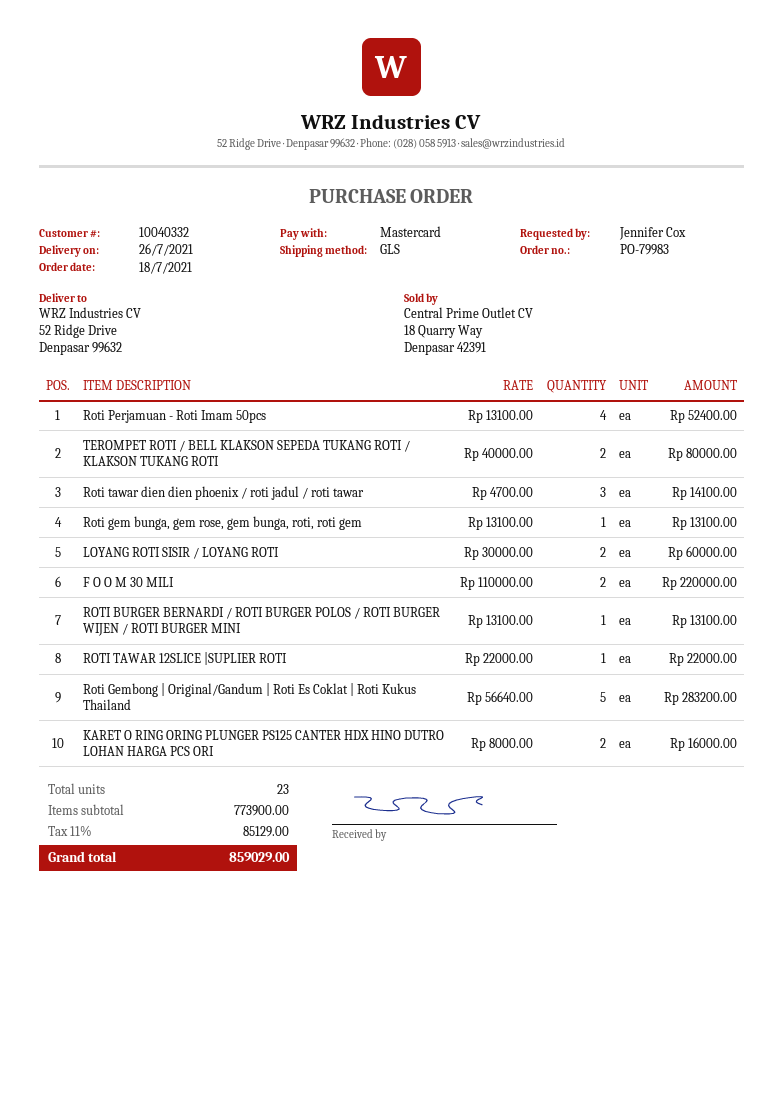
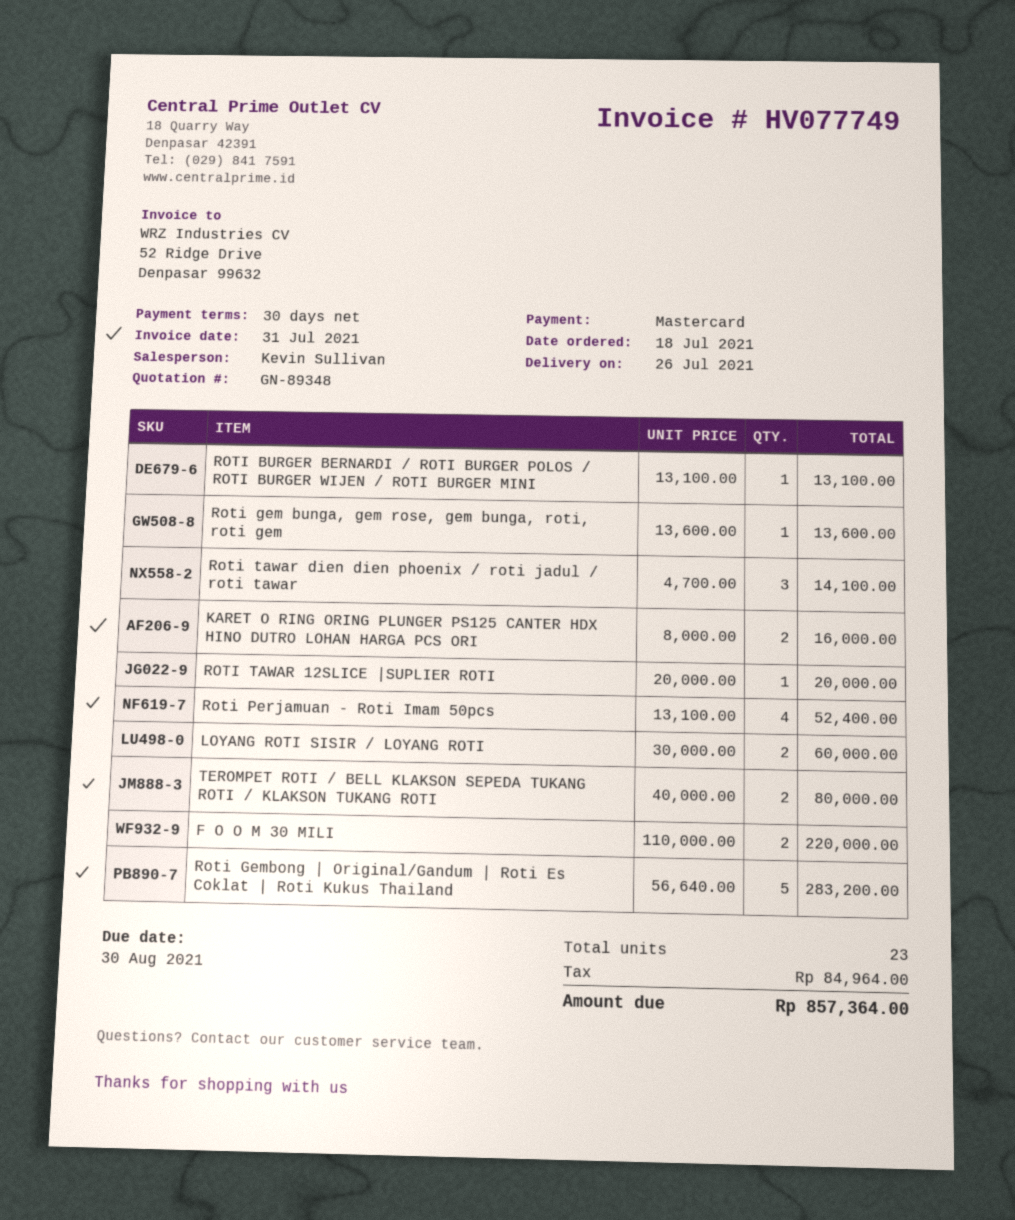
Roti gem bunga, gem rose, gem bunga, roti, roti gem: 1 x 13100.00 = 13100.00 -> 1 x 13600.00 = 13600.00
ROTI TAWAR 12SLICE |SUPLIER ROTI: 1 x 22000.00 = 22000.00 -> 1 x 20000.00 = 20000.00
tax: 85129.00 -> 84964.00
total: 859029.00 -> 857364.00

